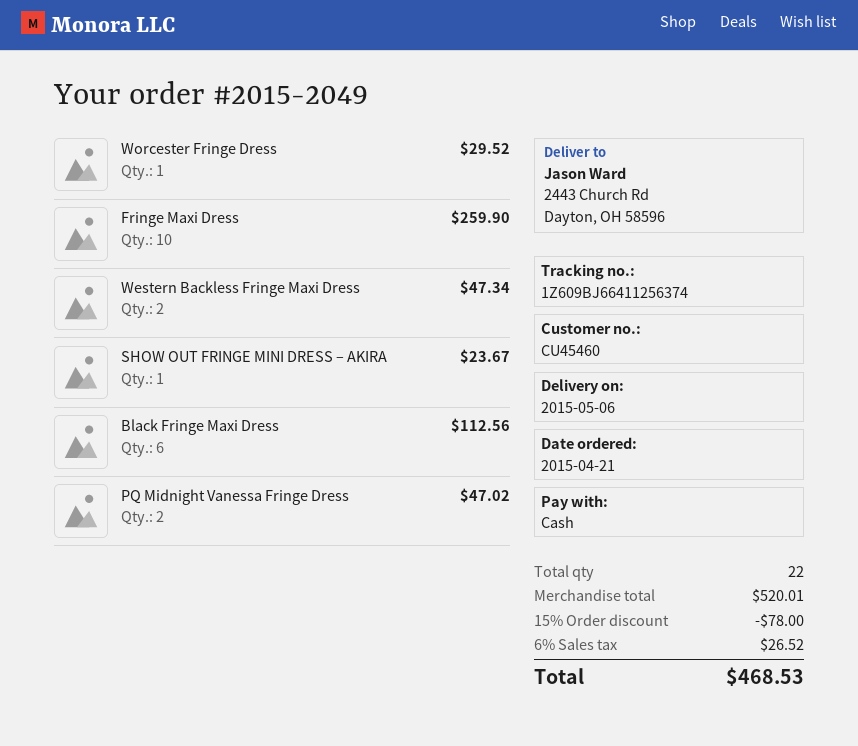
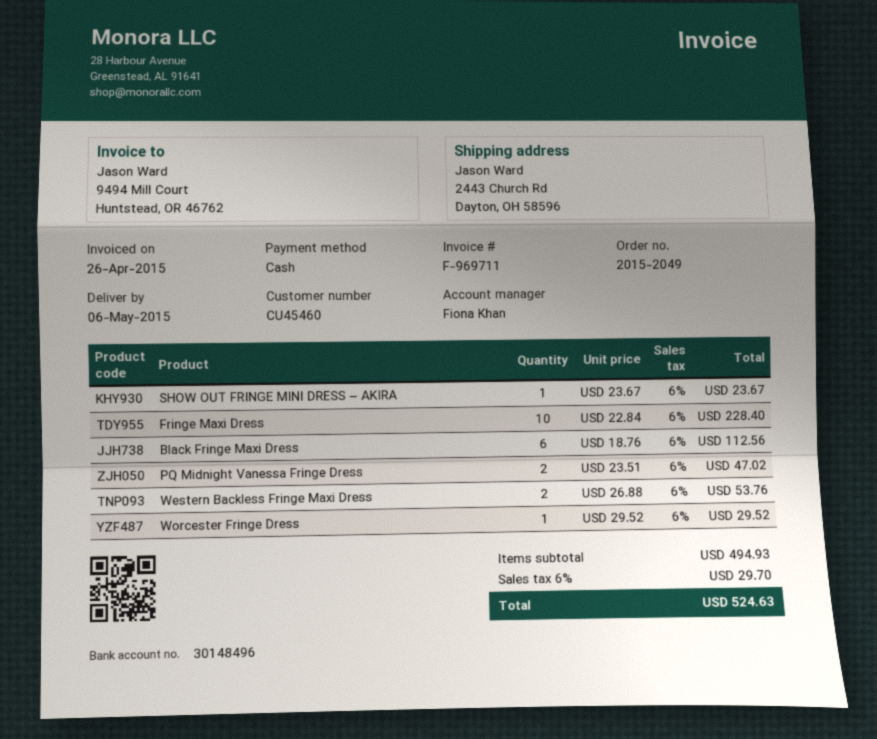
Fringe Maxi Dress: 10 for 259.90 -> 10 for 228.40
Western Backless Fringe Maxi Dress: 2 for 47.34 -> 2 for 53.76
subtotal: 520.01 -> 494.93
discount: 15% = 78.00 -> none
tax: 6% = 26.52 -> 6% = 29.70
total: 468.53 -> 524.63

